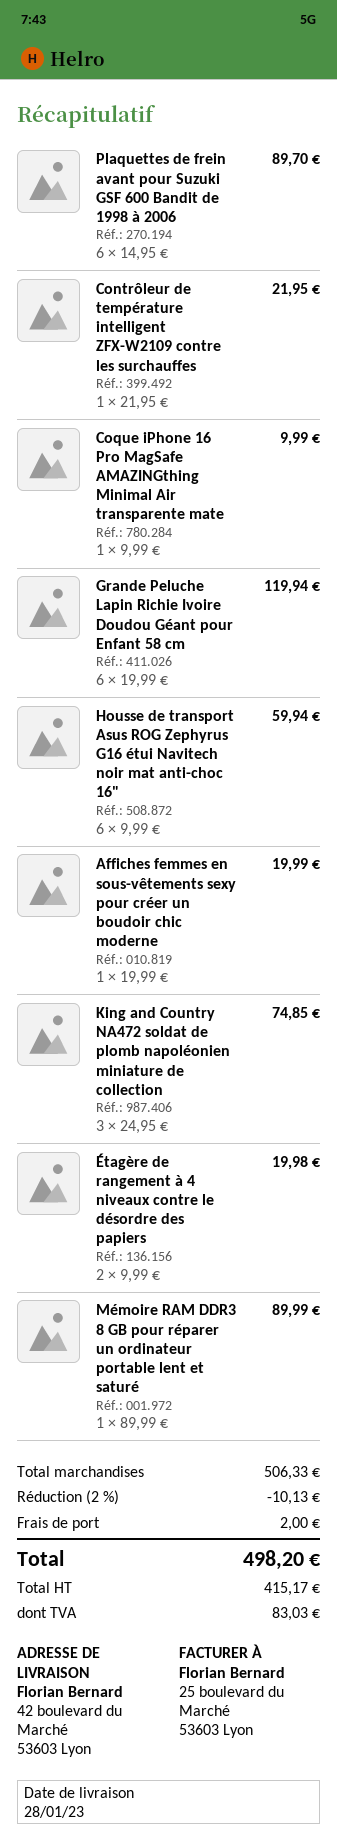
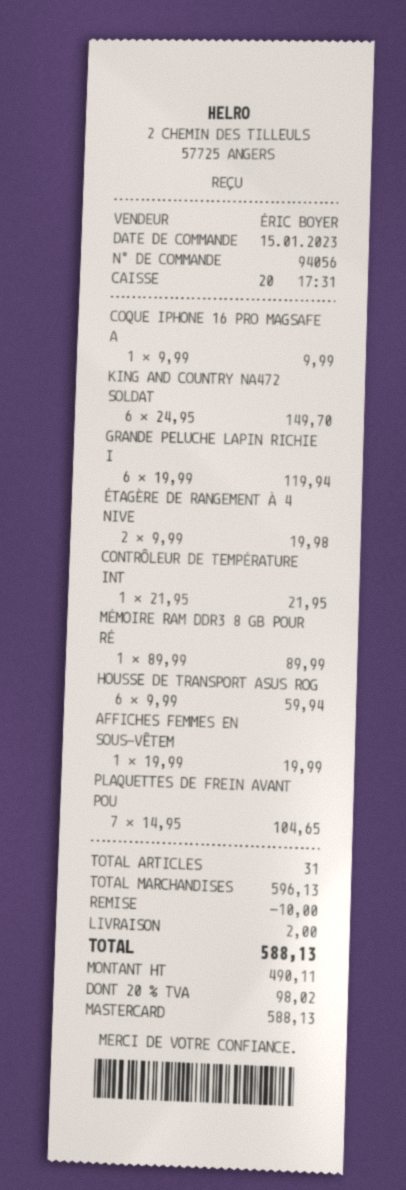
Plaquettes de frein avant pour Suzuki GSF 600 Bandit de 1998 à 2006: 6 x 14.95 = 89.70 -> 7 x 14.95 = 104.65
King and Country NA472 soldat de plomb napoléonien miniature de collection: 3 x 24.95 = 74.85 -> 6 x 24.95 = 149.70
subtotal: 506.33 -> 596.13
discount: 10.13 -> 10.00
net: 415.17 -> 490.11
tax: 83.03 -> 98.02
total: 498.20 -> 588.13

